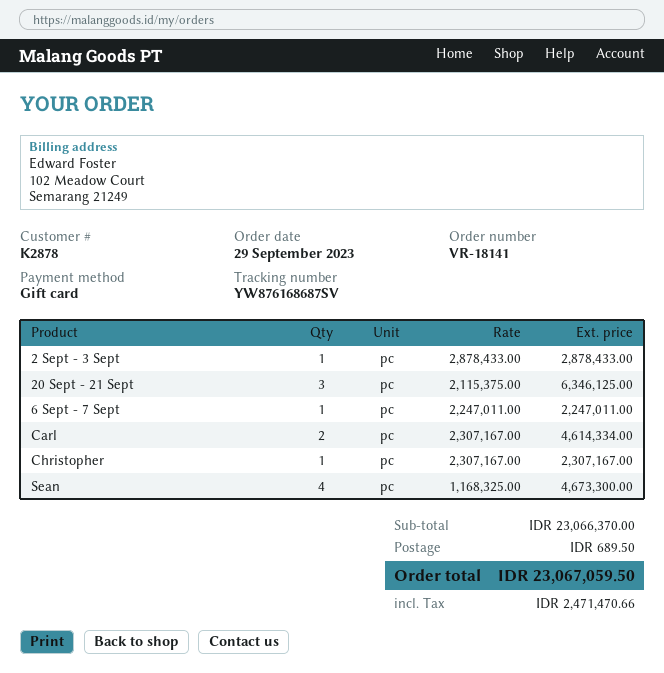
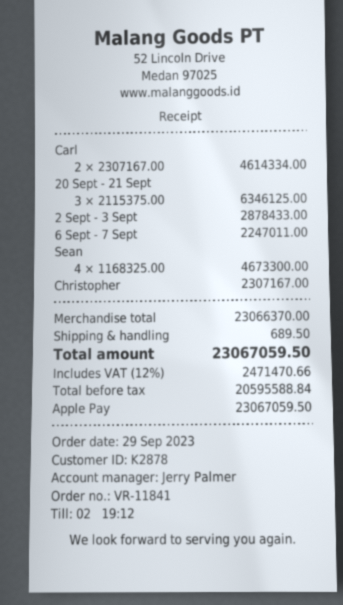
order number: VR-18141 -> VR-11841
payment method: gift card -> Apple Pay

